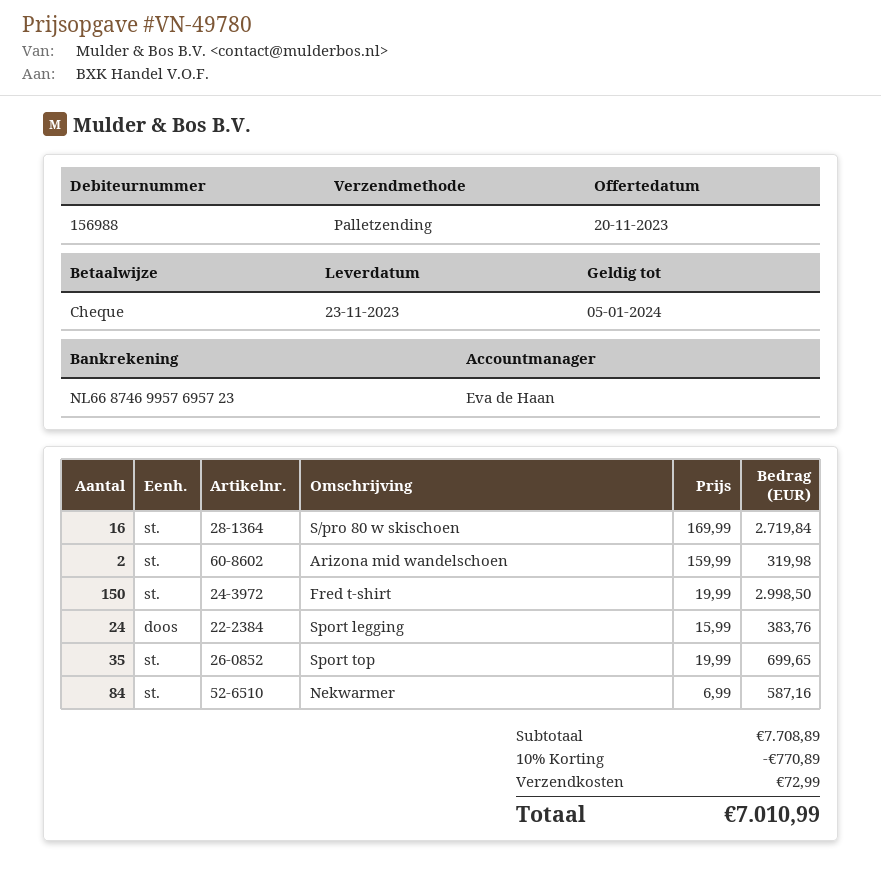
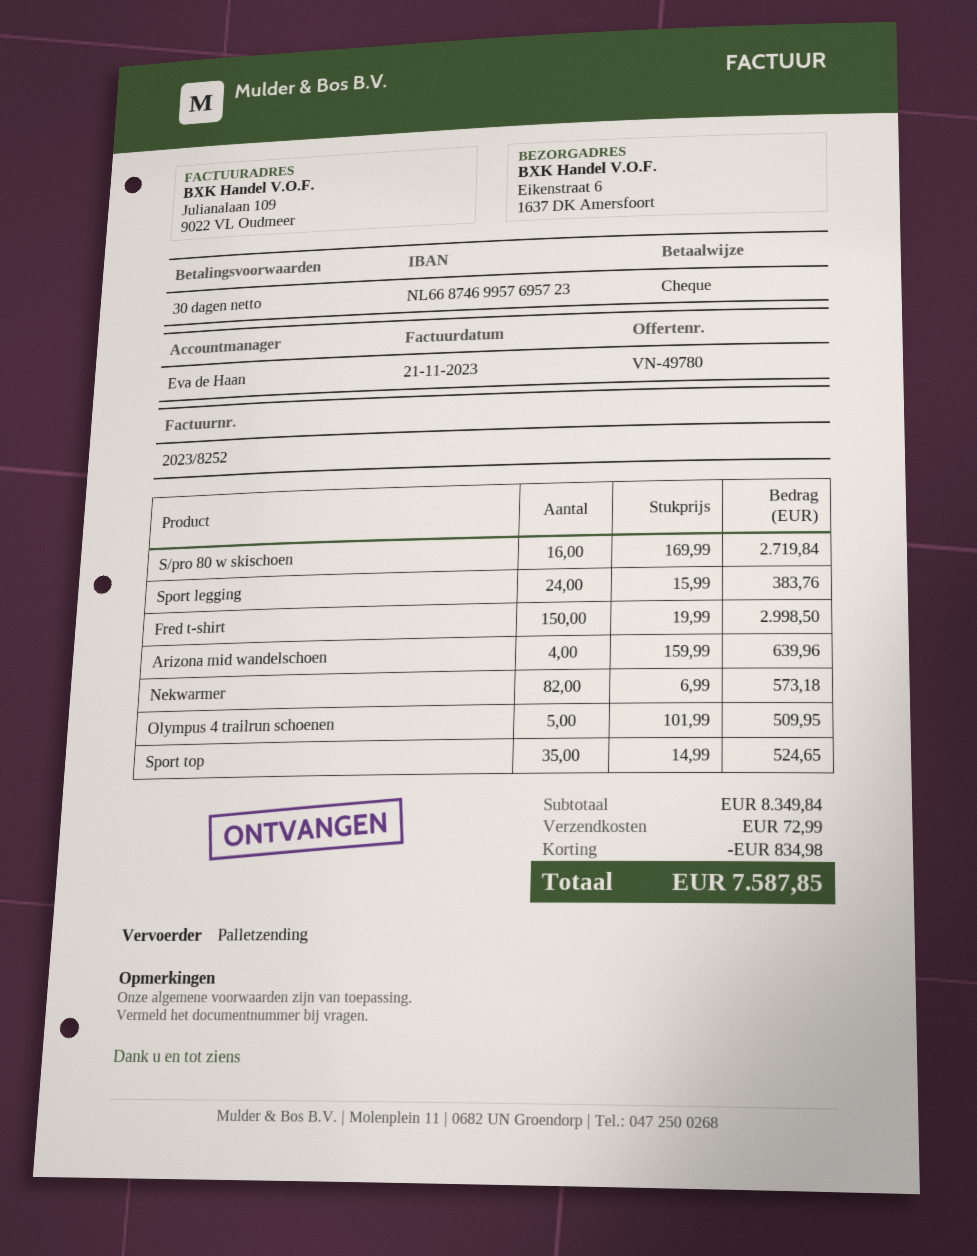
Arizona mid wandelschoen: 2 x 159.99 = 319.98 -> 4 x 159.99 = 639.96
Sport top: 35 x 19.99 = 699.65 -> 35 x 14.99 = 524.65
Nekwarmer: 84 x 6.99 = 587.16 -> 82 x 6.99 = 573.18
Olympus 4 trailrun schoenen: none -> 5 x 101.99 = 509.95
subtotal: 7708.89 -> 8349.84
discount: 770.89 -> 834.98
total: 7010.99 -> 7587.85

